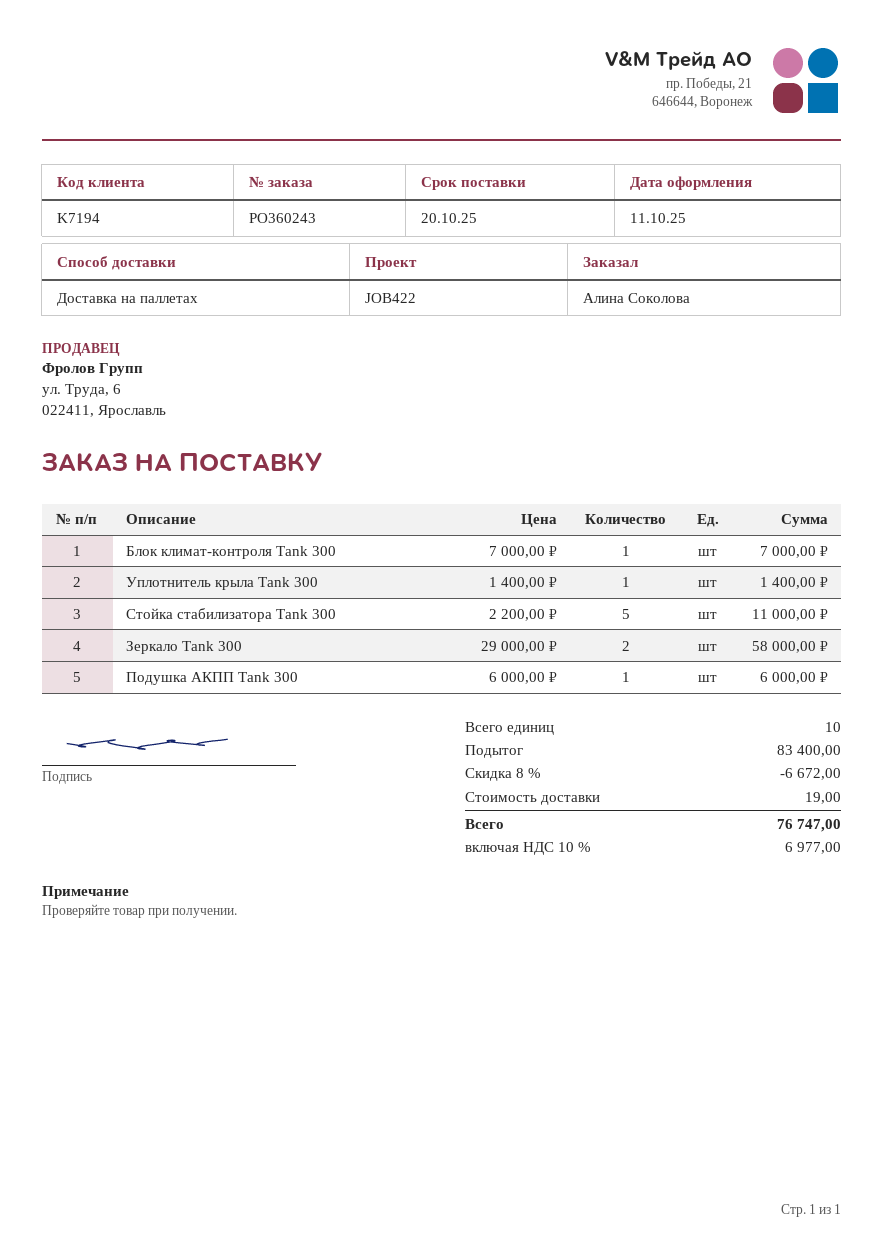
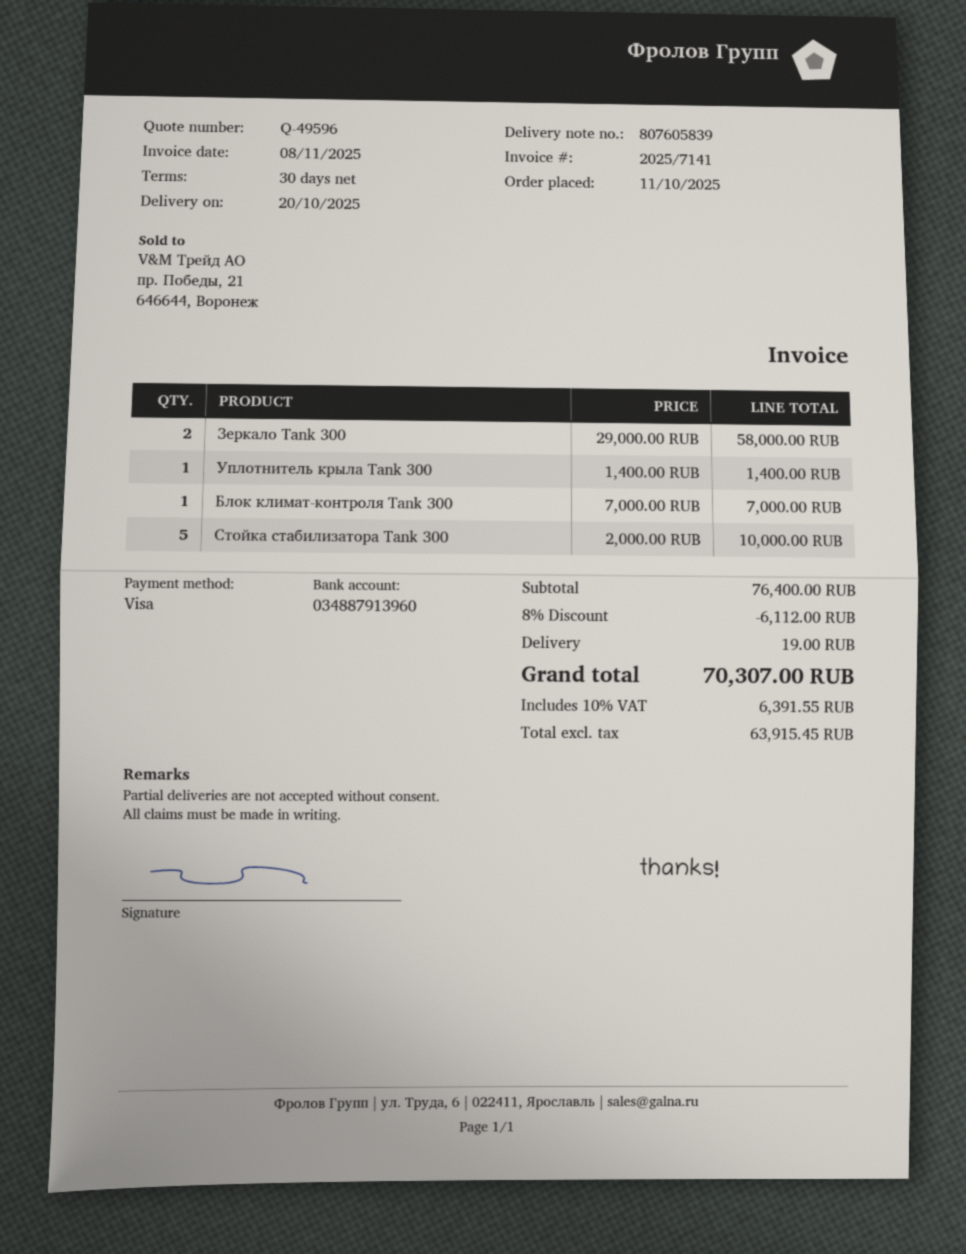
Стойка стабилизатора Tank 300: 5 x 2200.00 = 11000.00 -> 5 x 2000.00 = 10000.00
Подушка АКПП Tank 300: 1 x 6000.00 = 6000.00 -> none
subtotal: 83400.00 -> 76400.00
discount: 8% = 6672.00 -> 8% = 6112.00
tax: 10% = 6977.00 -> 10% = 6391.55
total: 76747.00 -> 70307.00

